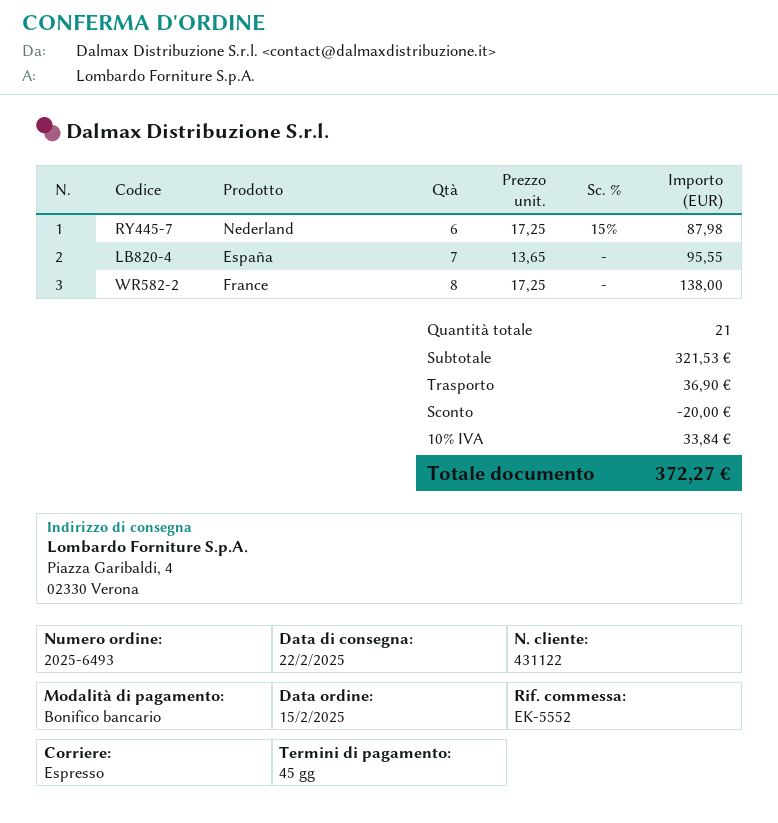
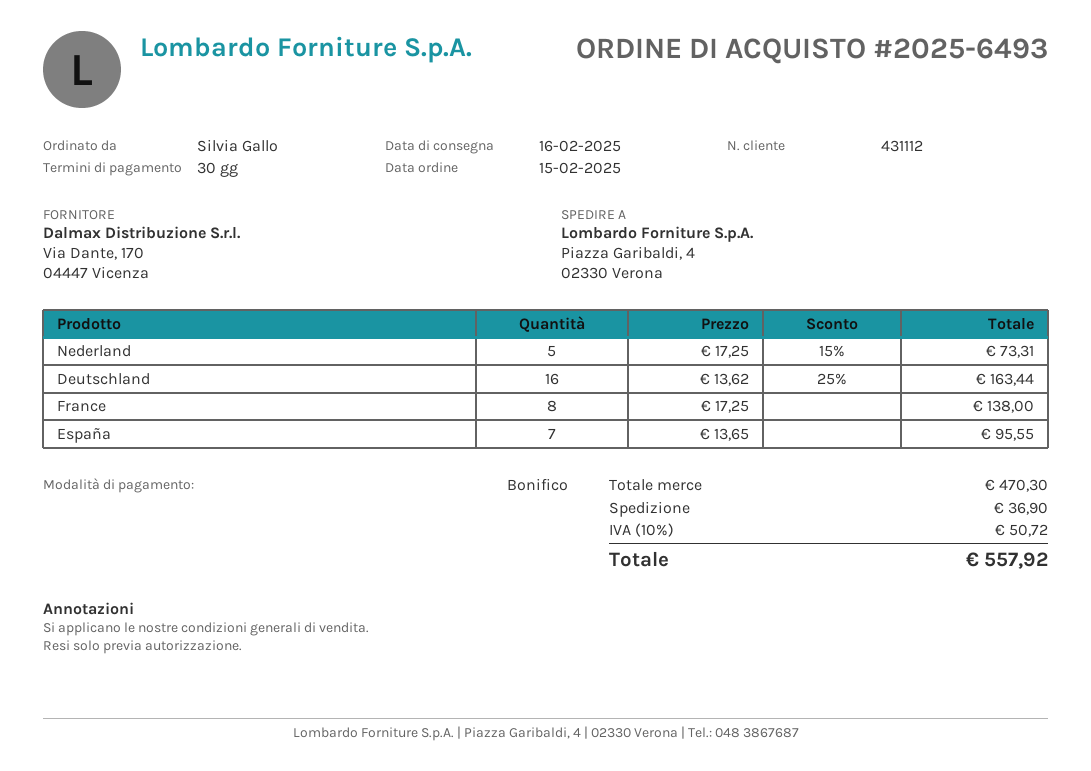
delivery date: 2025-02-22 -> 2025-02-16
payment terms: 45 days -> 30 days
customer number: 431122 -> 431112
Nederland: 6 x 17.25 - 15% = 87.98 -> 5 x 17.25 - 15% = 73.31
Deutschland: none -> 16 x 13.62 - 25% = 163.44
subtotal: 321.53 -> 470.30
discount: 20.00 -> none
tax: 10% = 33.84 -> 10% = 50.72
total: 372.27 -> 557.92

